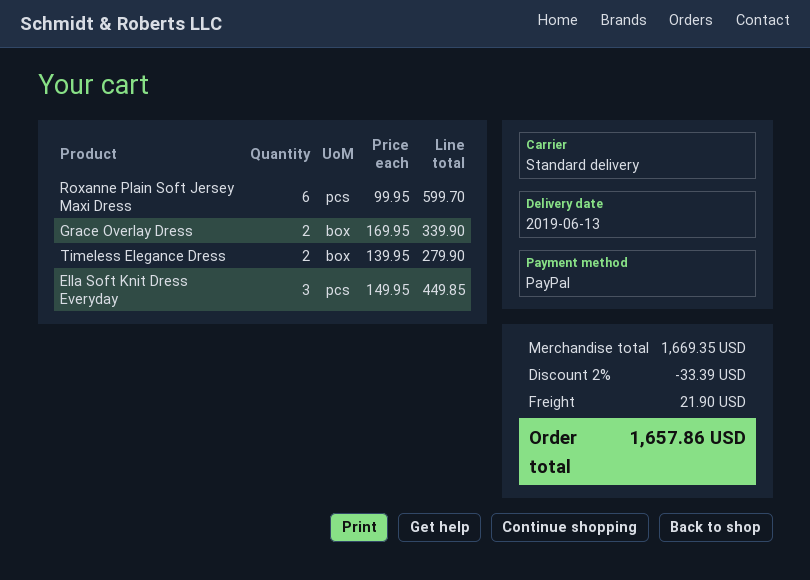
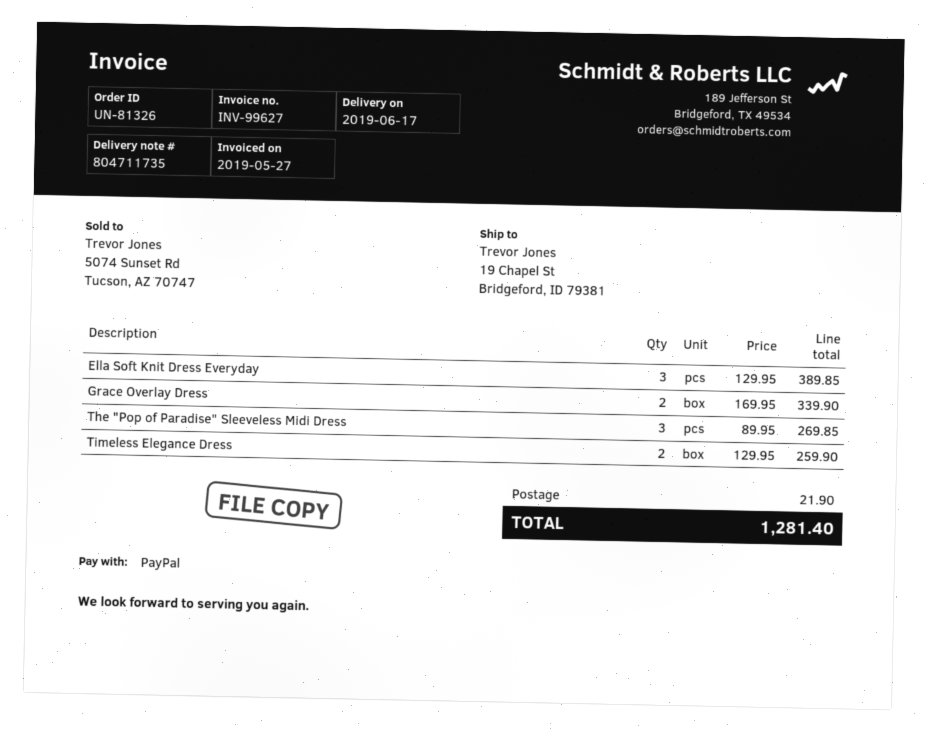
delivery date: 2019-06-13 -> 2019-06-17
Roxanne Plain Soft Jersey Maxi Dress: 6 x 99.95 = 599.70 -> none
Timeless Elegance Dress: 2 x 139.95 = 279.90 -> 2 x 129.95 = 259.90
Ella Soft Knit Dress Everyday: 3 x 149.95 = 449.85 -> 3 x 129.95 = 389.85
The "Pop of Paradise" Sleeveless Midi Dress: none -> 3 x 89.95 = 269.85
discount: 2% = 33.39 -> none
total: 1657.86 -> 1281.40

